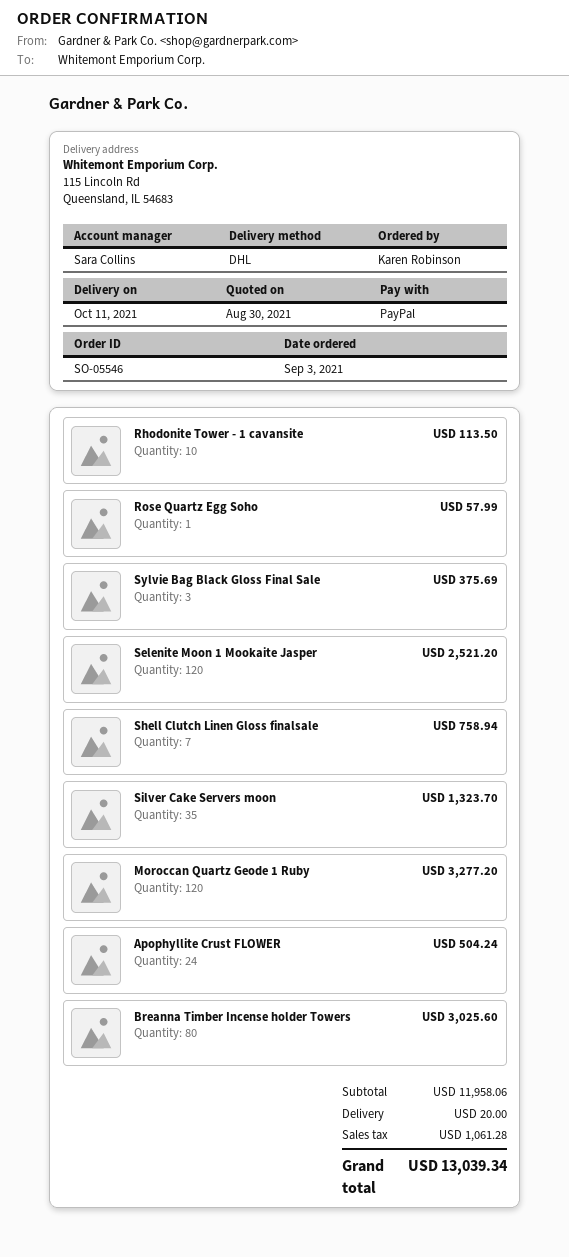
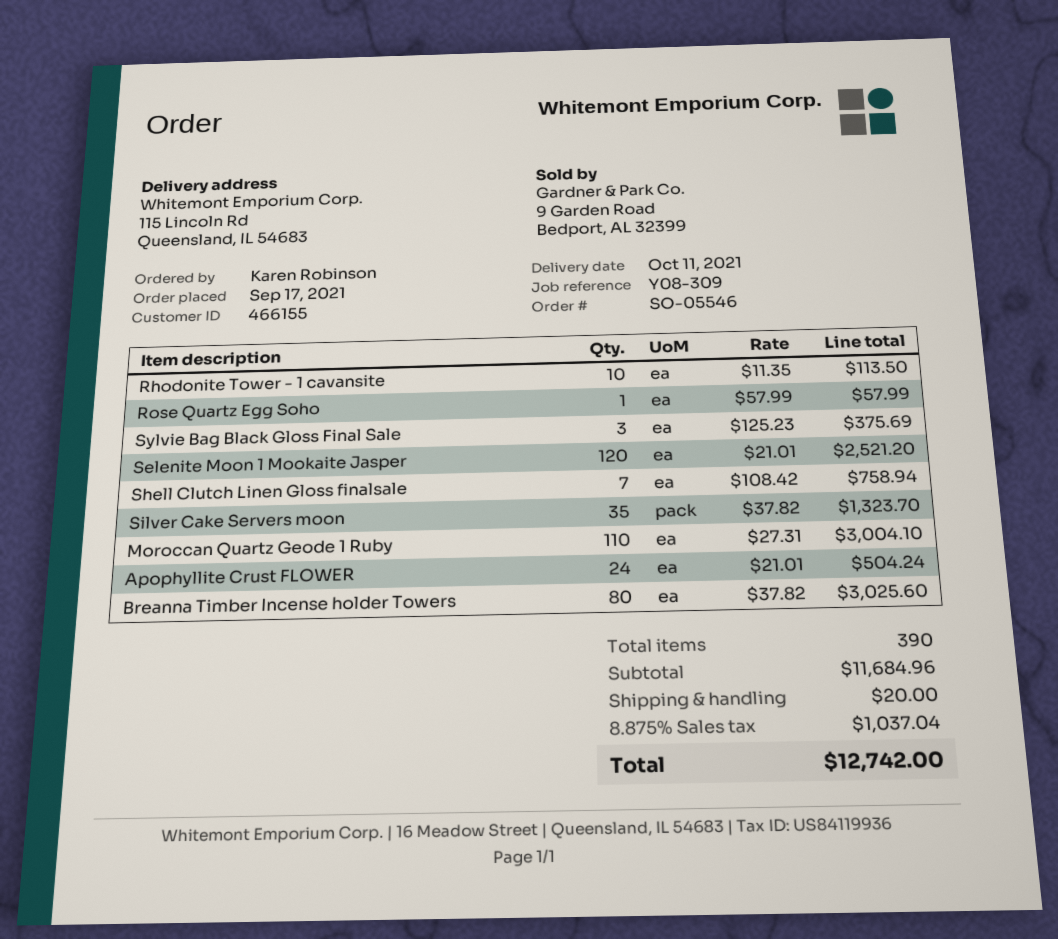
order date: 2021-09-03 -> 2021-09-17
Moroccan Quartz Geode 1 Ruby: 120 for 3277.20 -> 110 for 3004.10
subtotal: 11958.06 -> 11684.96
tax: 1061.28 -> 1037.04
total: 13039.34 -> 12742.00

